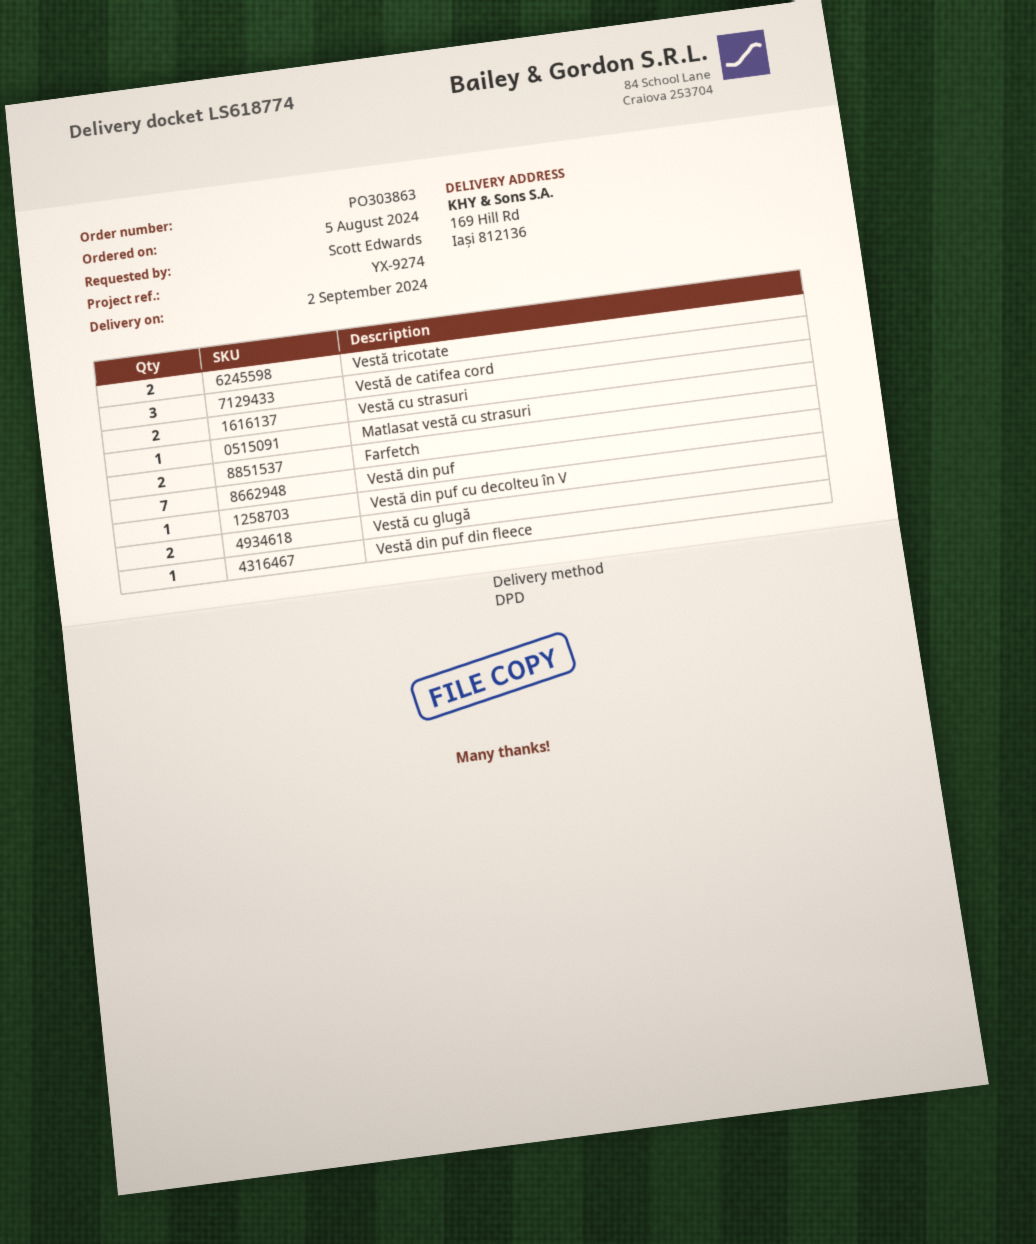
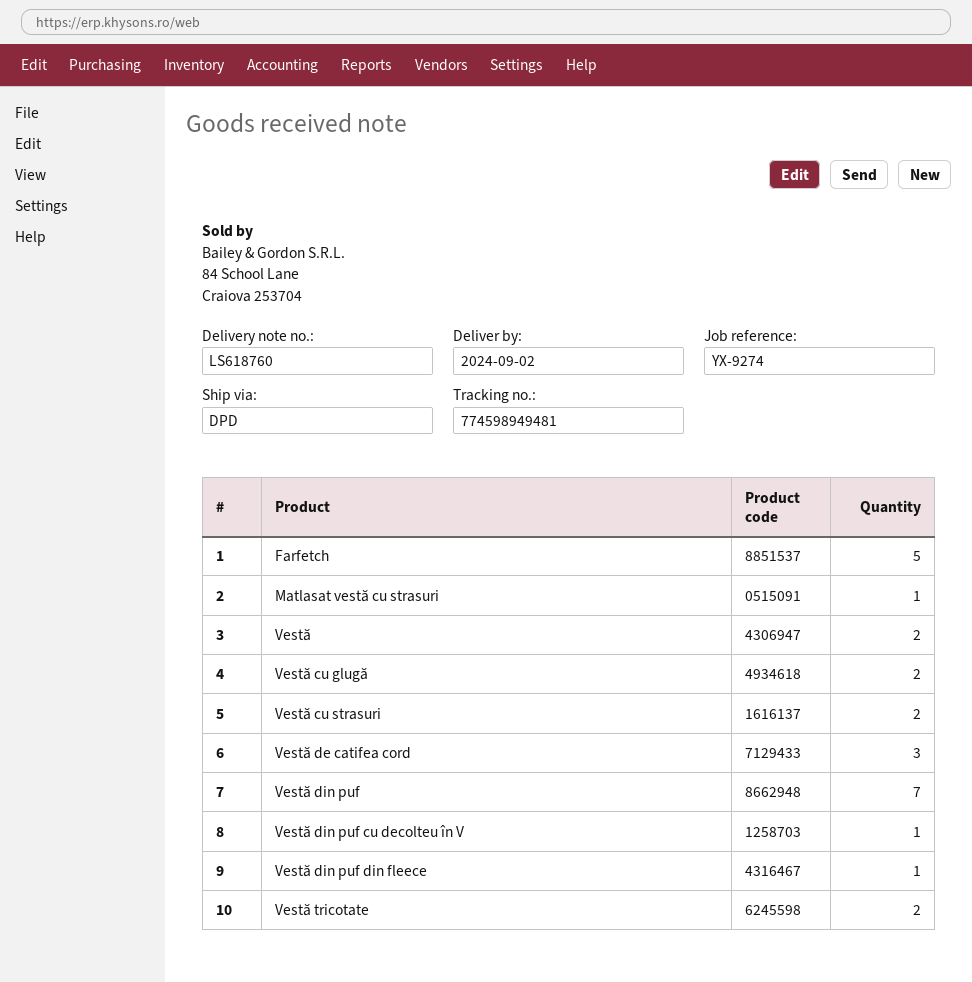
delivery note number: LS618774 -> LS618760
Farfetch: 2 -> 5
Vestă: none -> 2

